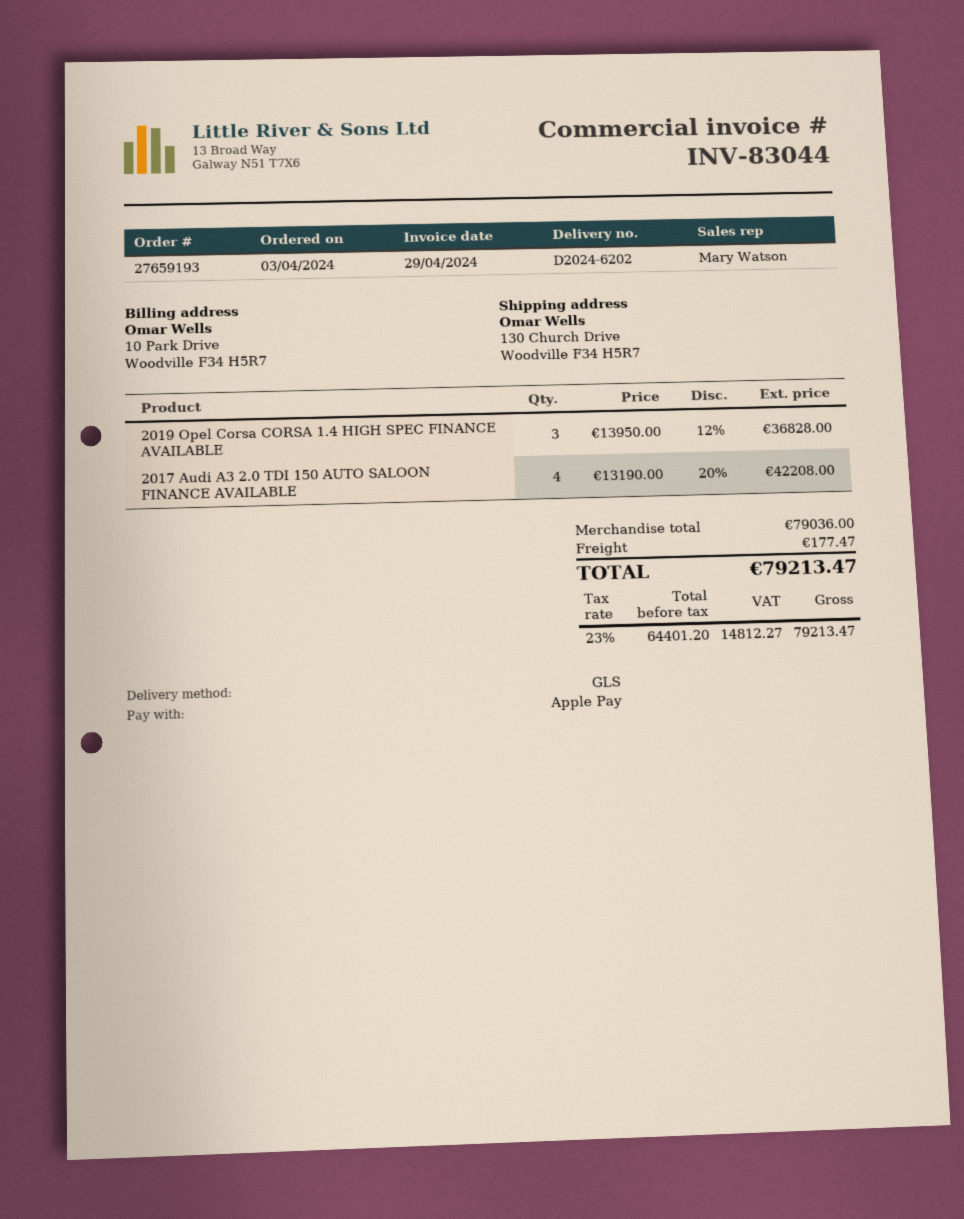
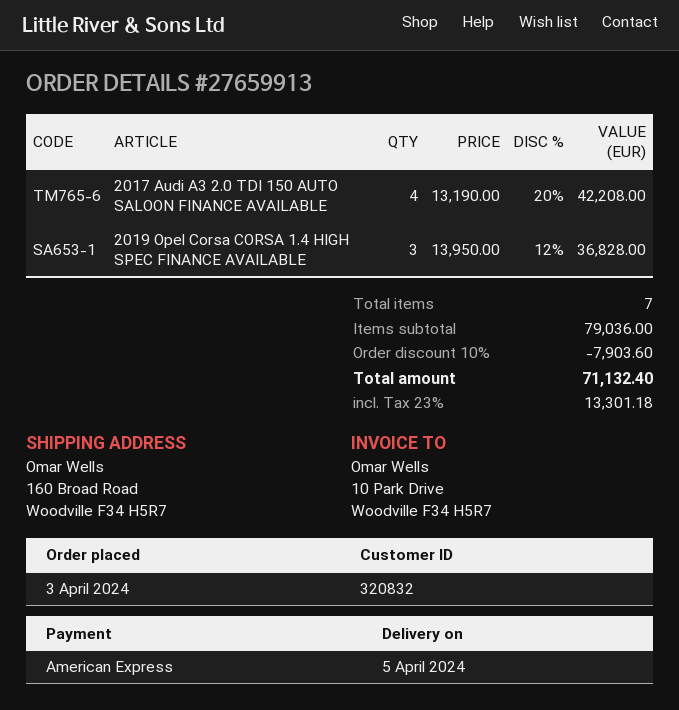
order number: 27659193 -> 27659913
payment method: Apple Pay -> American Express
ship to: 130 Church Drive, Woodville F34 H5R7 -> 160 Broad Road, Woodville F34 H5R7
discount: none -> 10% = 7903.60
shipping: 177.47 -> none
tax: 23% = 14812.27 -> 23% = 13301.18
total: 79213.47 -> 71132.40

